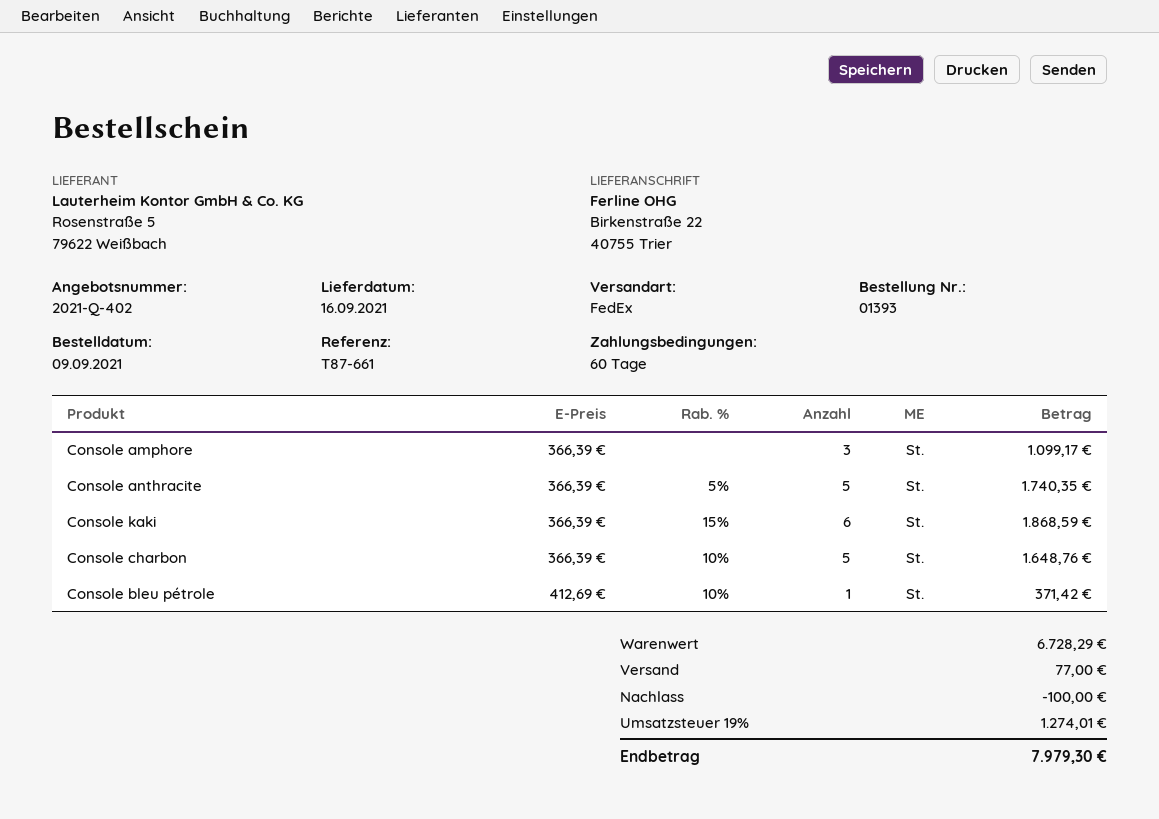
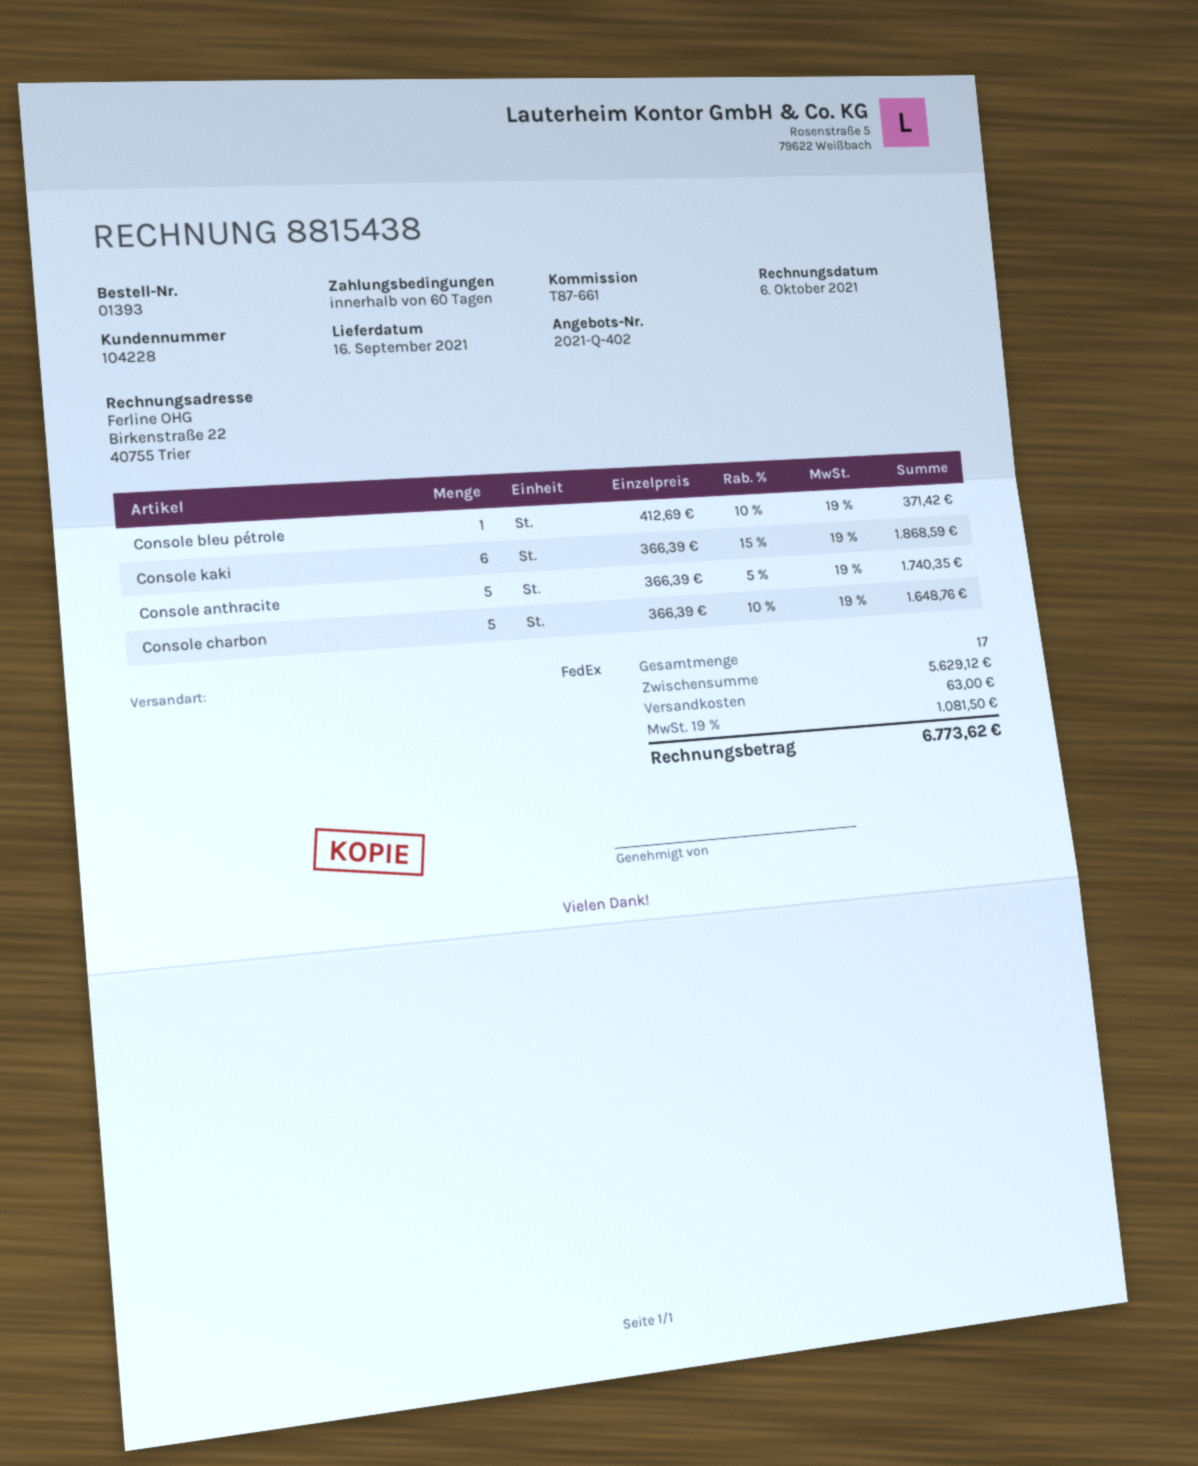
Console amphore: 3 x 366.39 = 1099.17 -> none
subtotal: 6728.29 -> 5629.12
discount: 100.00 -> none
shipping: 77.00 -> 63.00
tax: 19% = 1274.01 -> 19% = 1081.50
total: 7979.30 -> 6773.62

